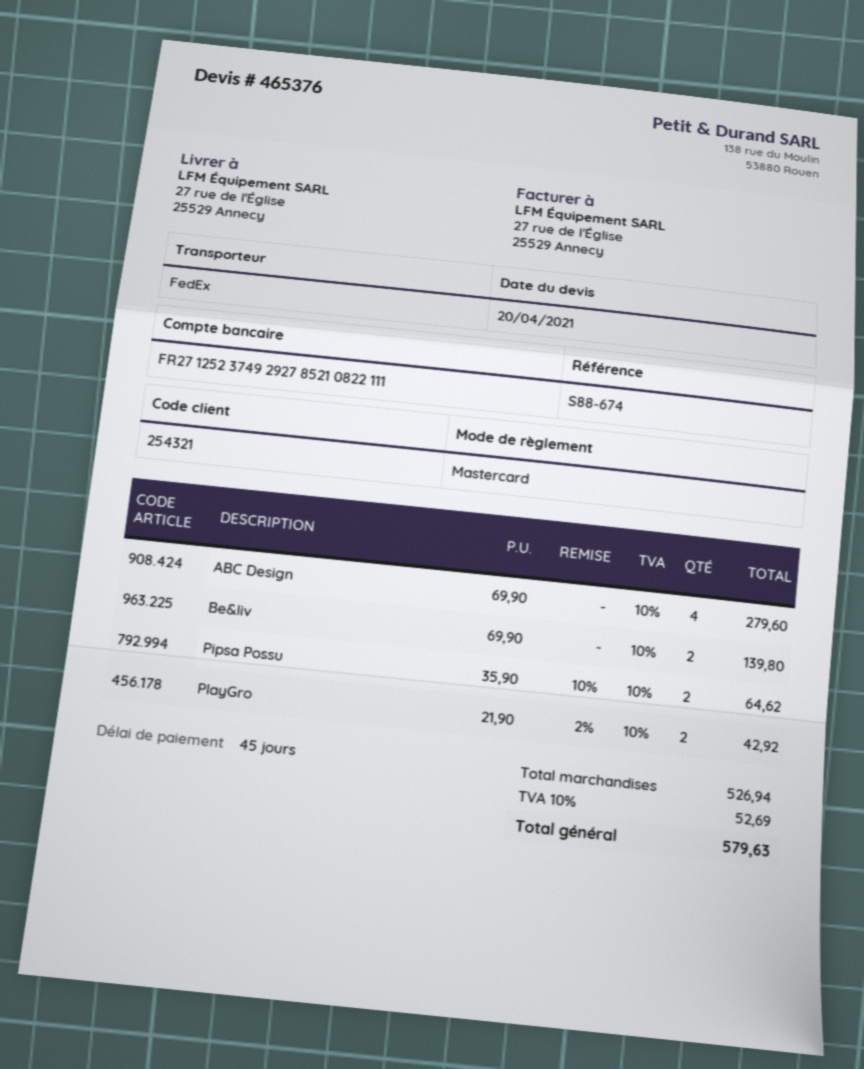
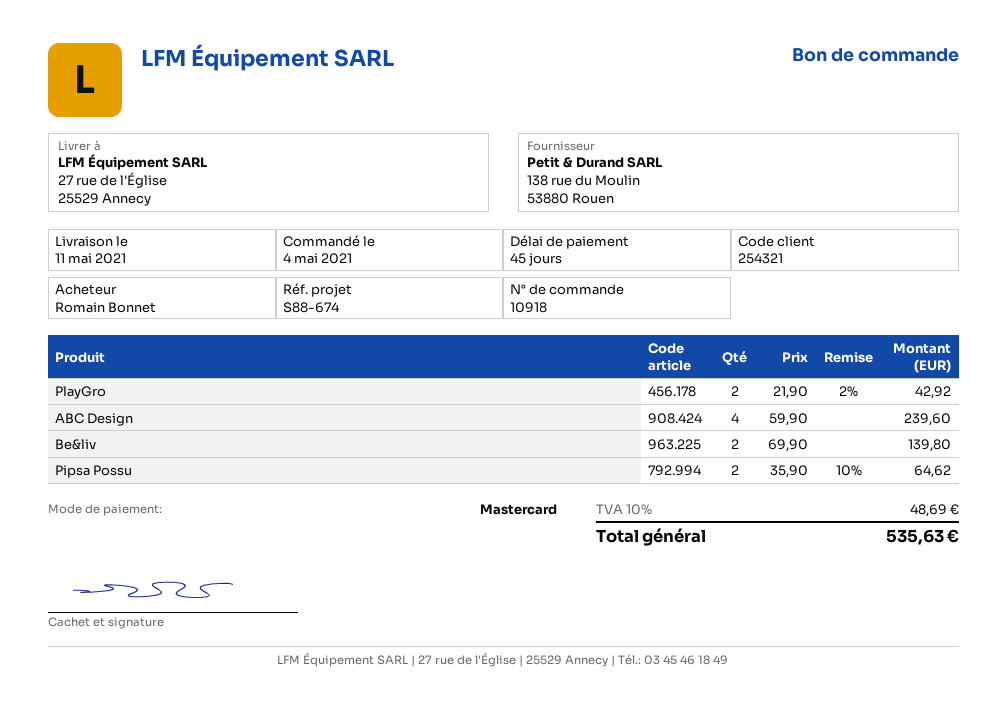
ABC Design: 4 x 69.90 = 279.60 -> 4 x 59.90 = 239.60
tax: 10% = 52.69 -> 10% = 48.69
total: 579.63 -> 535.63

